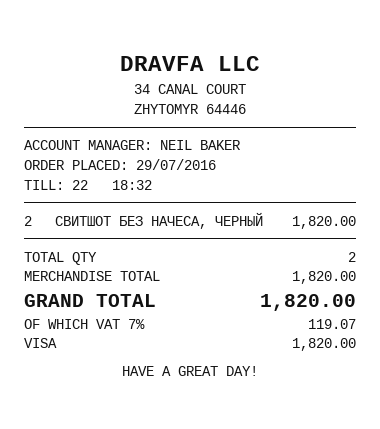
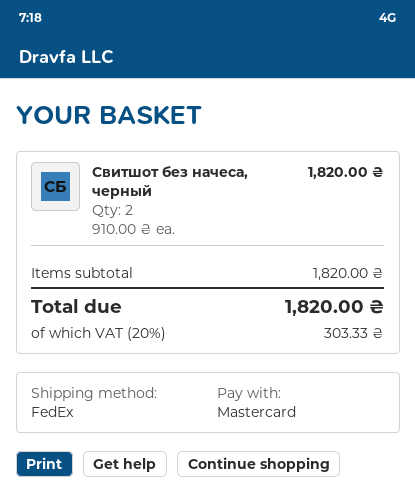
payment method: Visa -> Mastercard
tax: 7% = 119.07 -> 20% = 303.33

